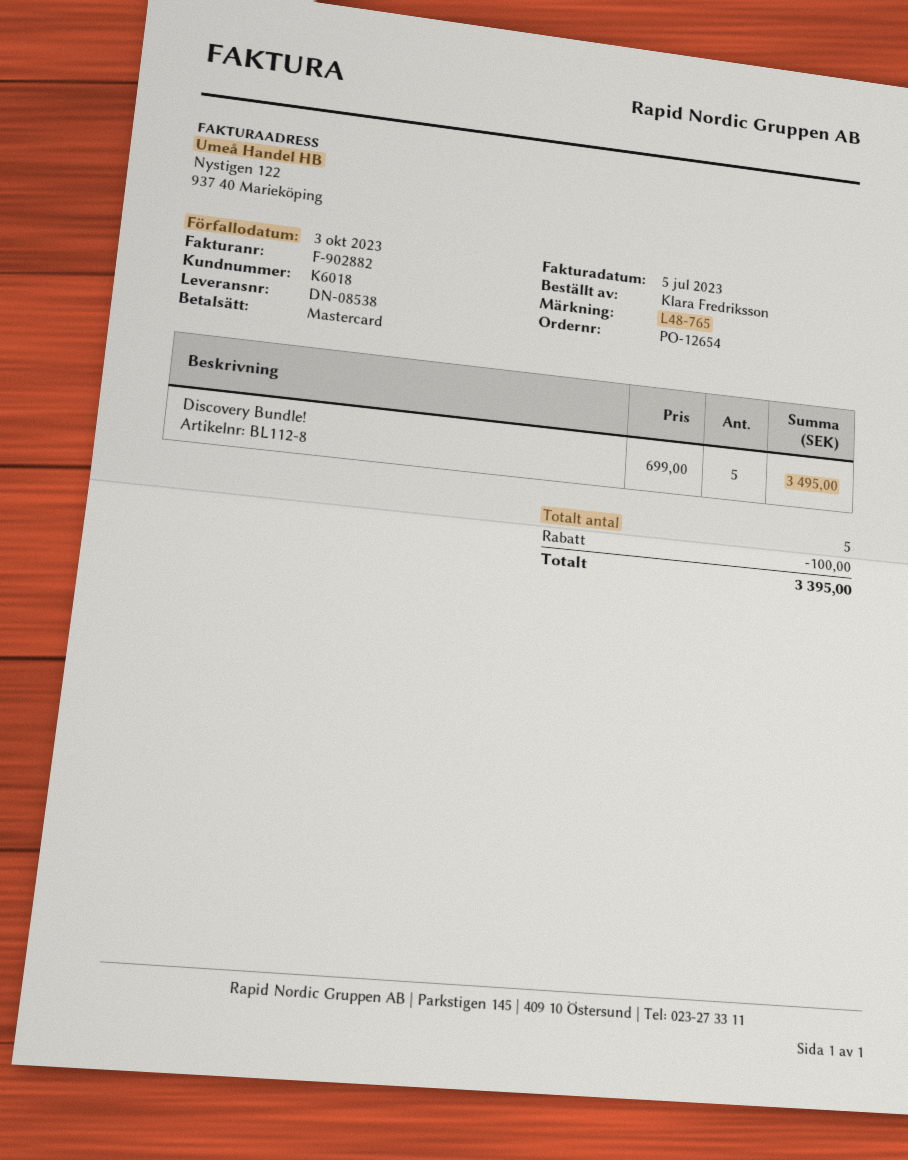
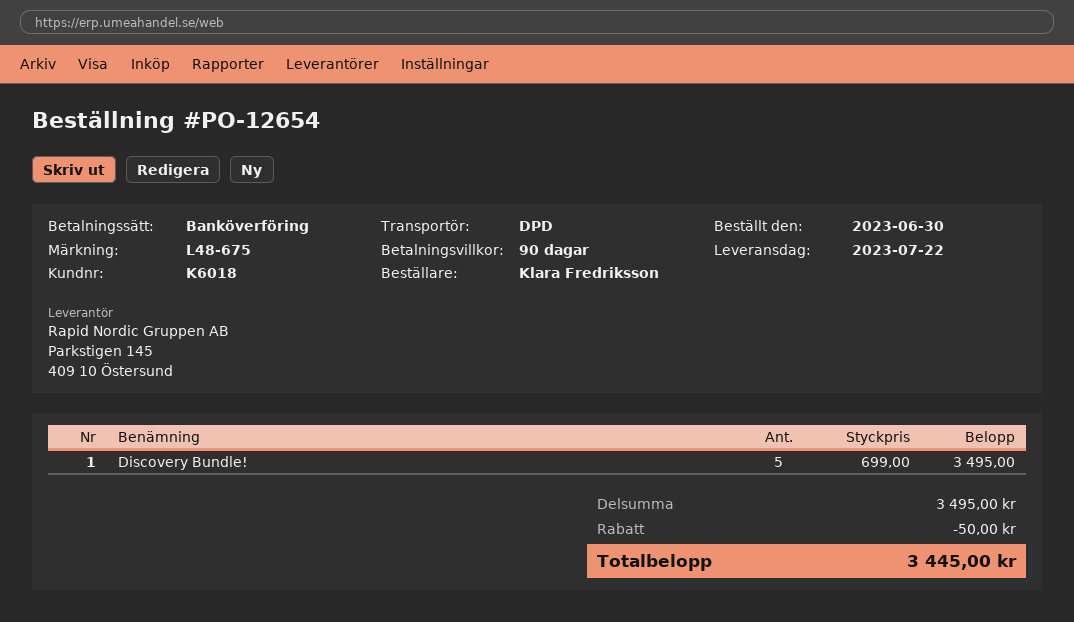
reference: L48-765 -> L48-675
payment method: Mastercard -> bank transfer
discount: 100.00 -> 50.00
total: 3395.00 -> 3445.00

